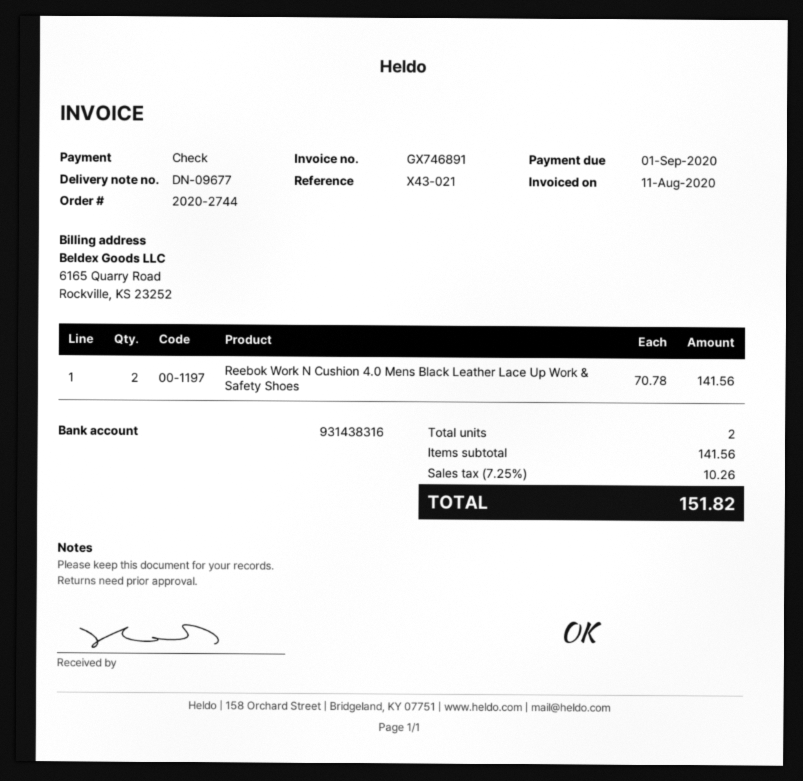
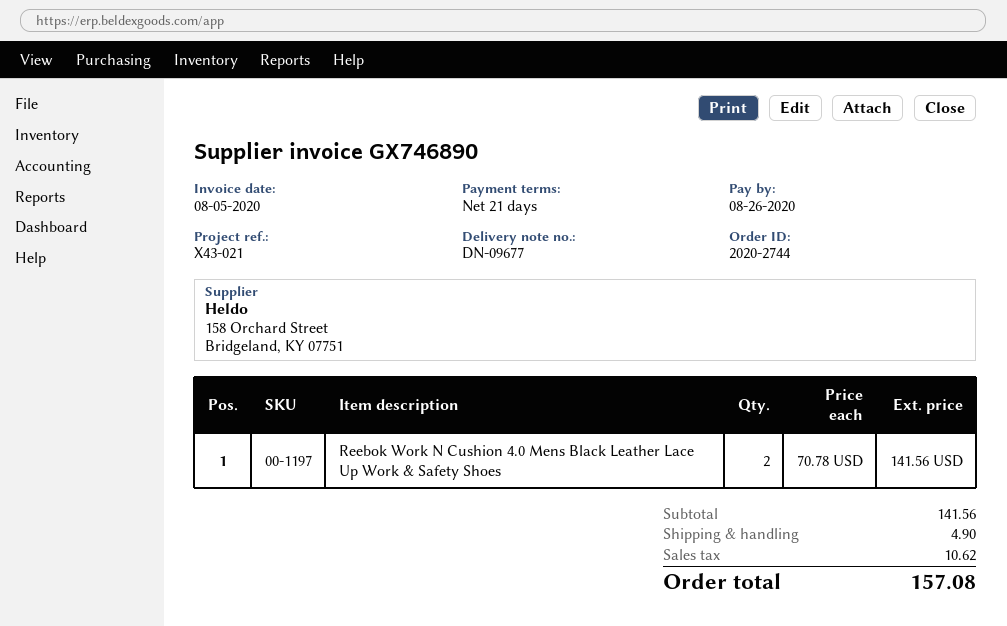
invoice number: GX746891 -> GX746890
invoice date: 2020-08-11 -> 2020-08-05
due date: 2020-09-01 -> 2020-08-26
shipping: none -> 4.90
tax: 10.26 -> 10.62
total: 151.82 -> 157.08

